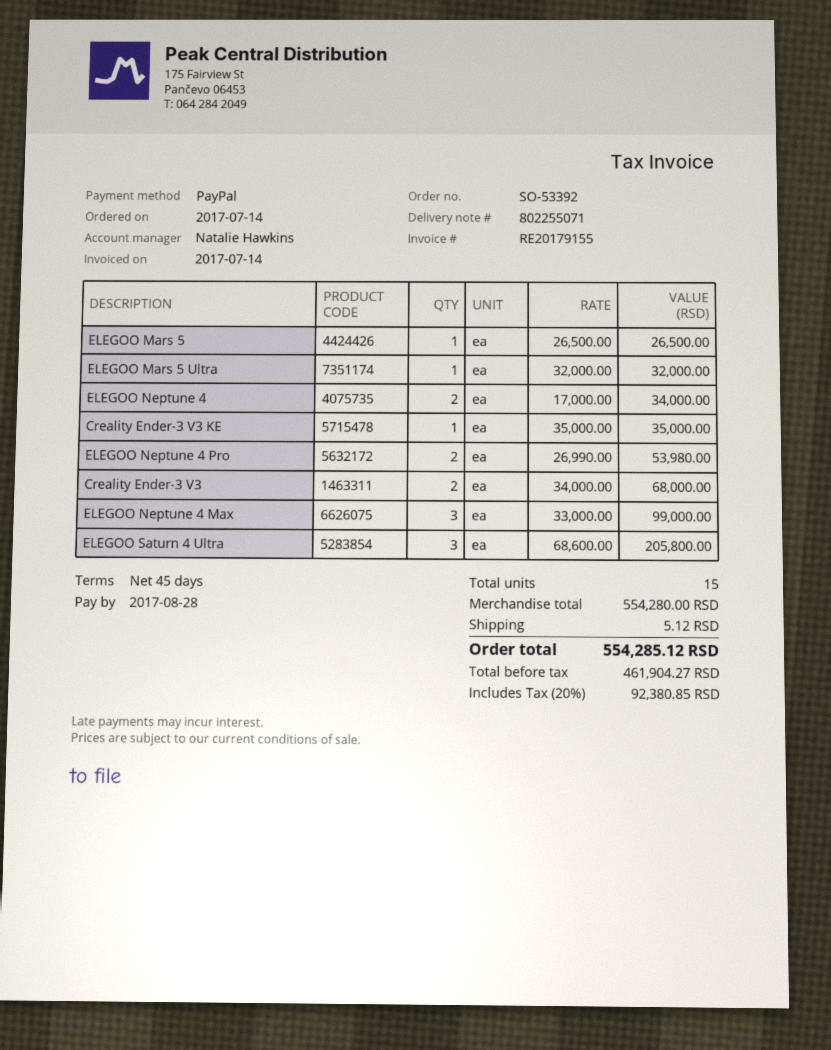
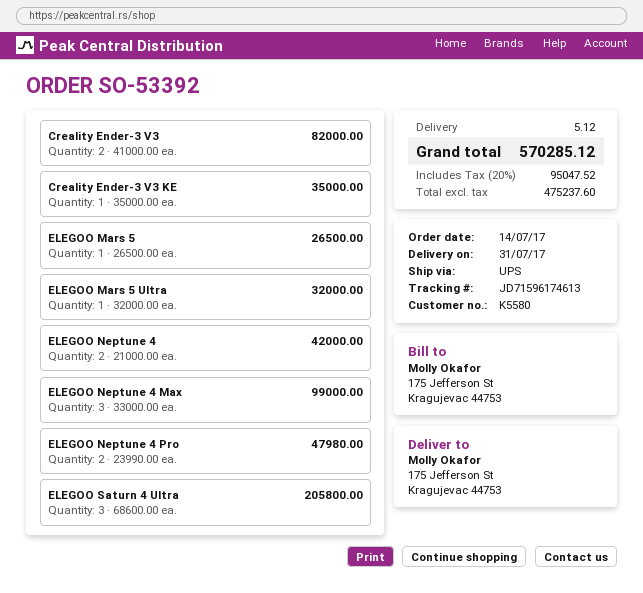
ELEGOO Neptune 4: 2 x 17000.00 = 34000.00 -> 2 x 21000.00 = 42000.00
ELEGOO Neptune 4 Pro: 2 x 26990.00 = 53980.00 -> 2 x 23990.00 = 47980.00
Creality Ender-3 V3: 2 x 34000.00 = 68000.00 -> 2 x 41000.00 = 82000.00
net: 461904.27 -> 475237.60
tax: 20% = 92380.85 -> 20% = 95047.52
total: 554285.12 -> 570285.12

